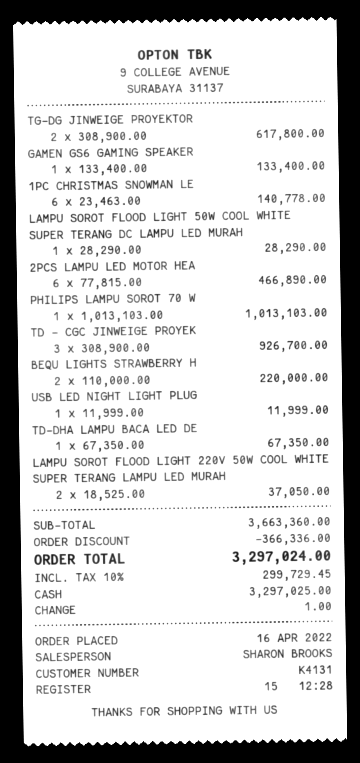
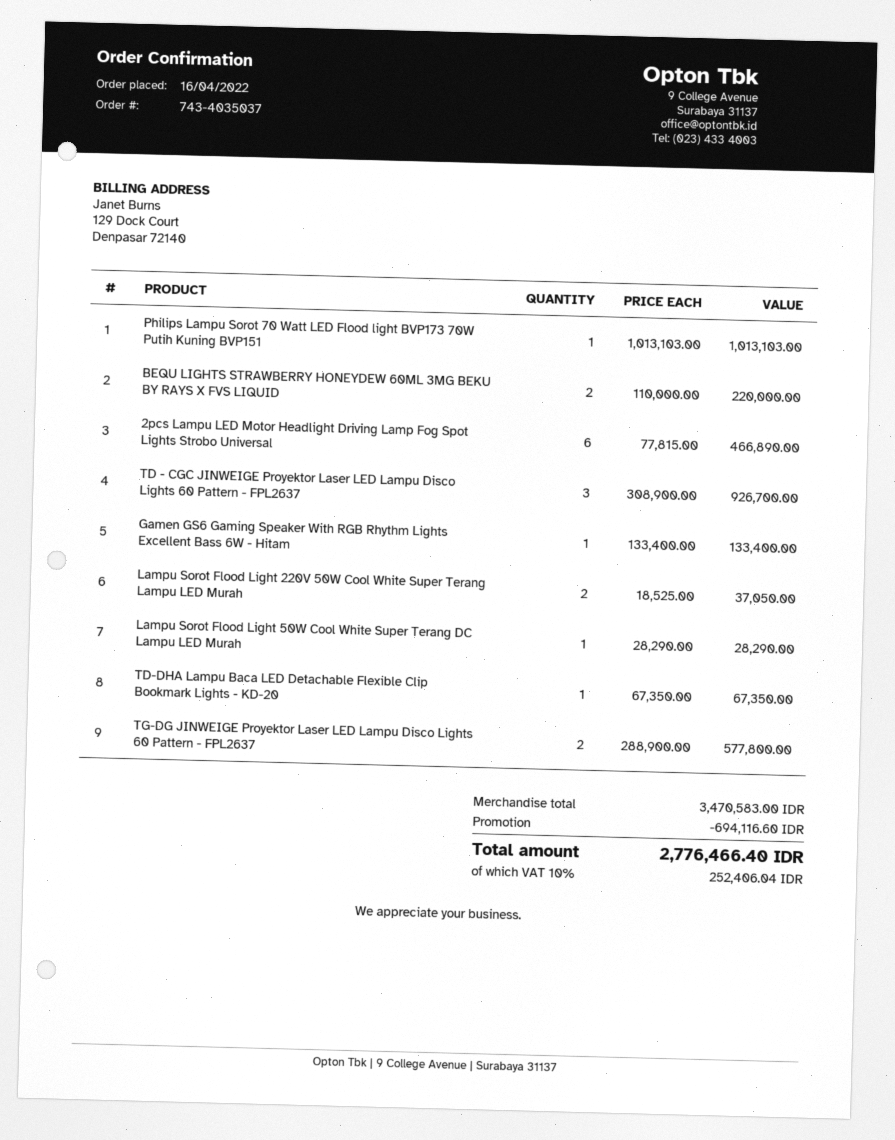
TG-DG JINWEIGE PROYEKTOR: 2 x 308900.00 = 617800.00 -> 2 x 288900.00 = 577800.00
1PC CHRISTMAS SNOWMAN LE: 6 x 23463.00 = 140778.00 -> none
USB LED NIGHT LIGHT PLUG: 1 x 11999.00 = 11999.00 -> none
subtotal: 3663360.00 -> 3470583.00
discount: 366336.00 -> 694116.60
tax: 10% = 299729.45 -> 10% = 252406.04
total: 3297024.00 -> 2776466.40

